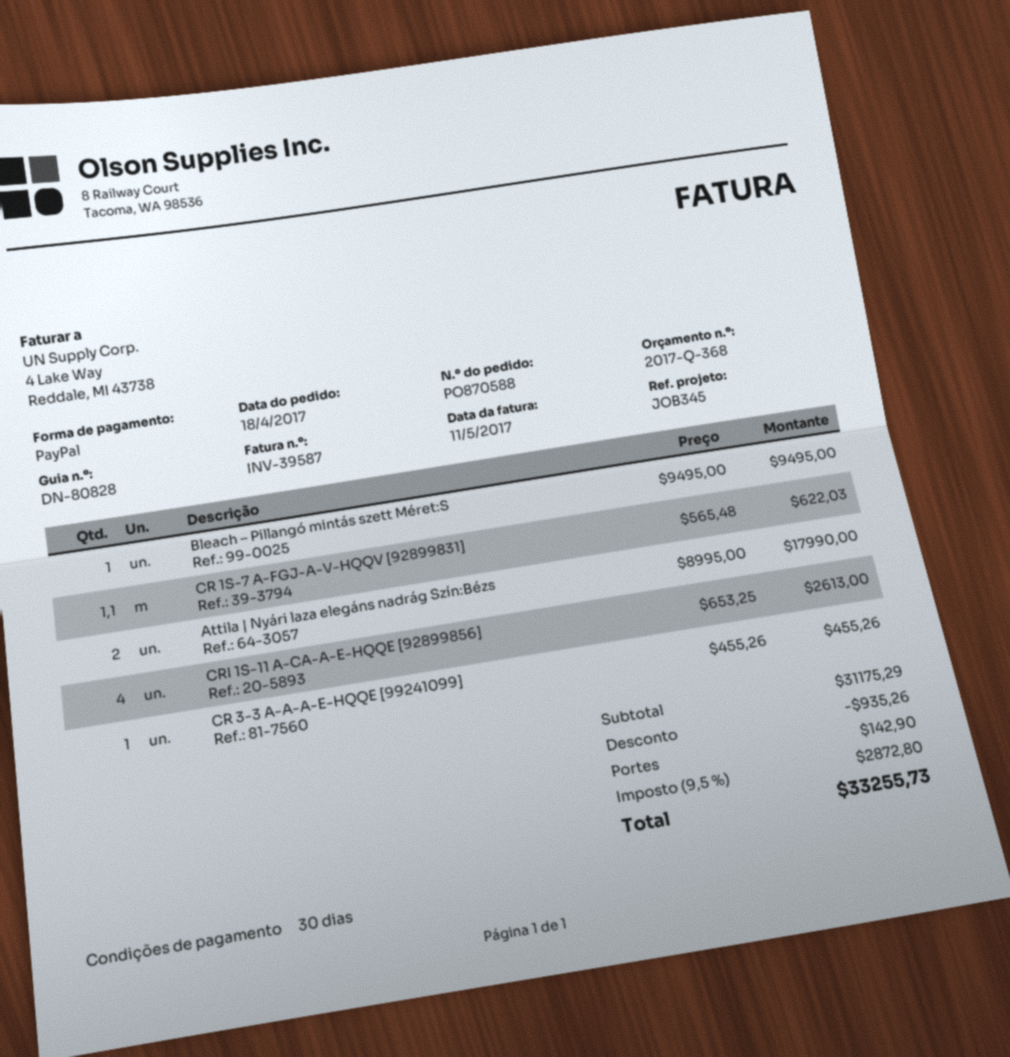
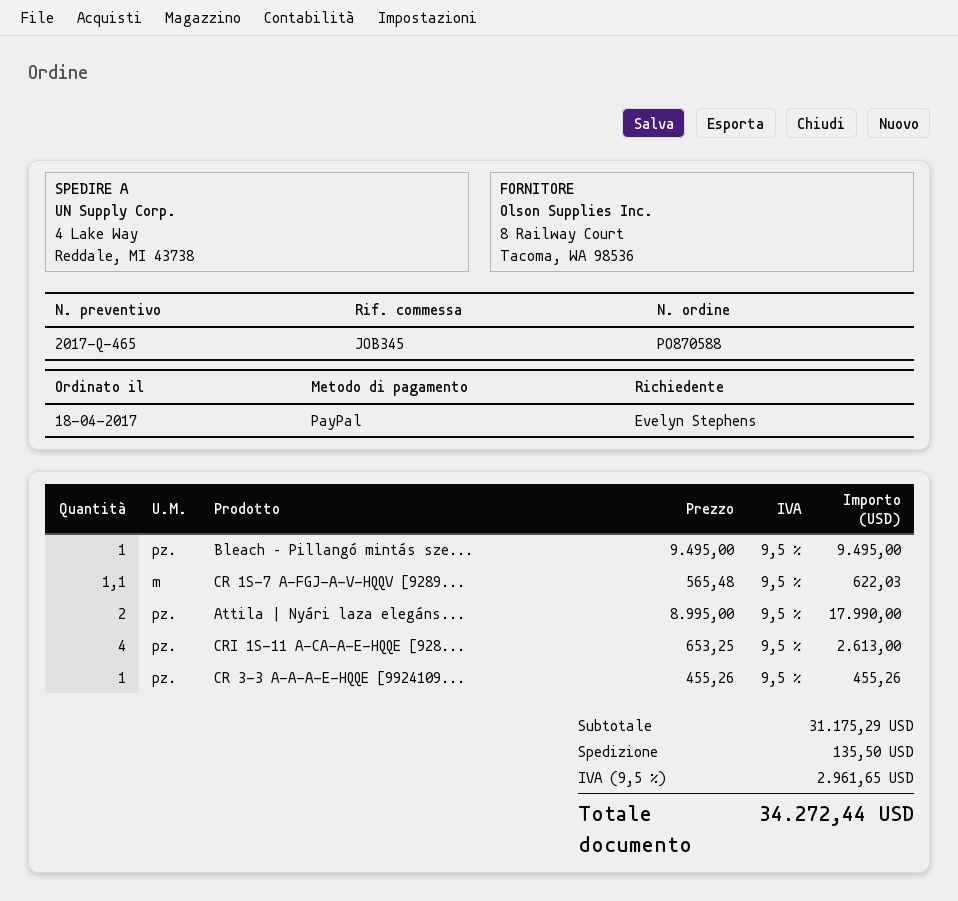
quote number: 2017-Q-368 -> 2017-Q-465
discount: 935.26 -> none
shipping: 142.90 -> 135.50
tax: 9.5% = 2872.80 -> 9.5% = 2961.65
total: 33255.73 -> 34272.44

